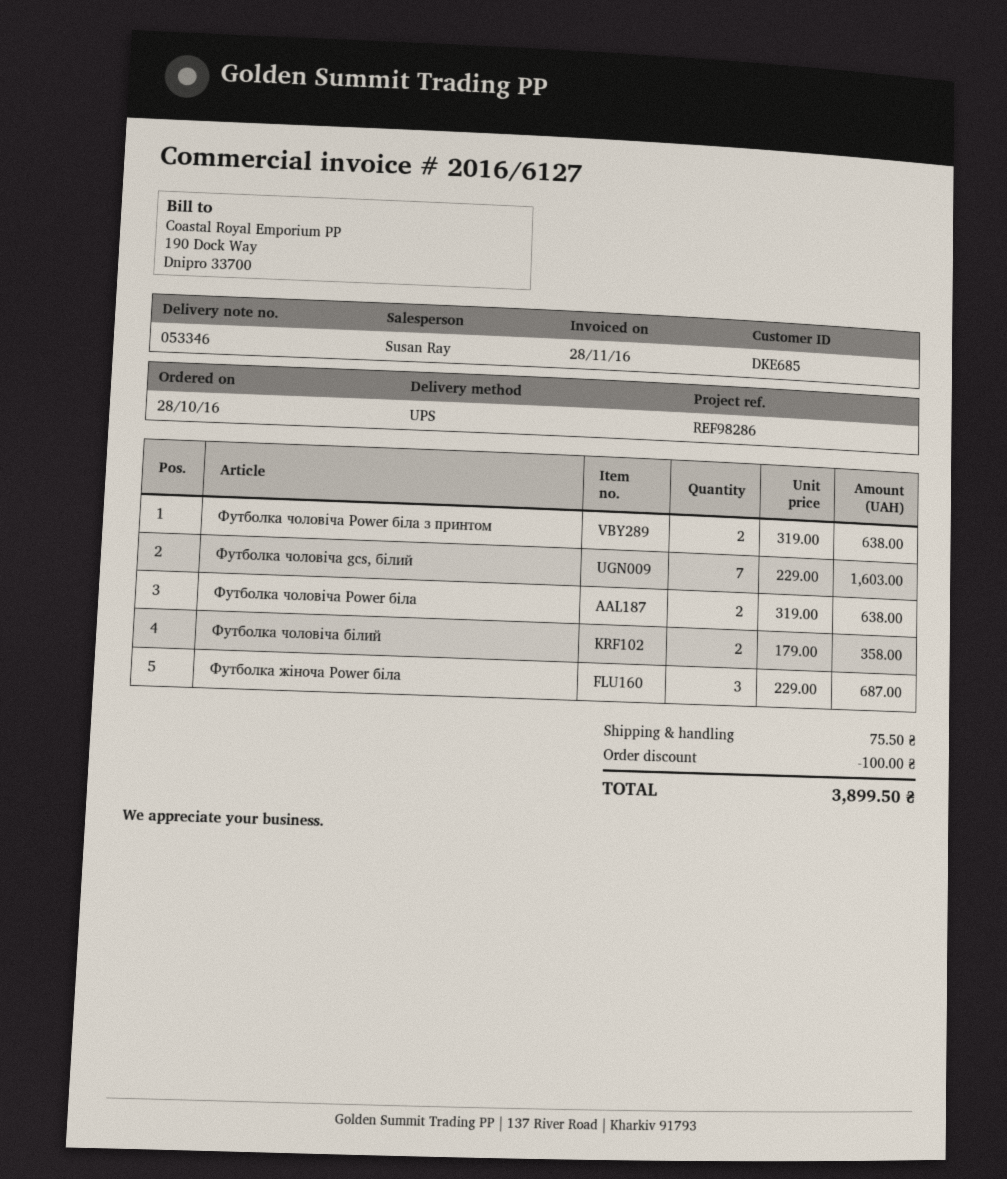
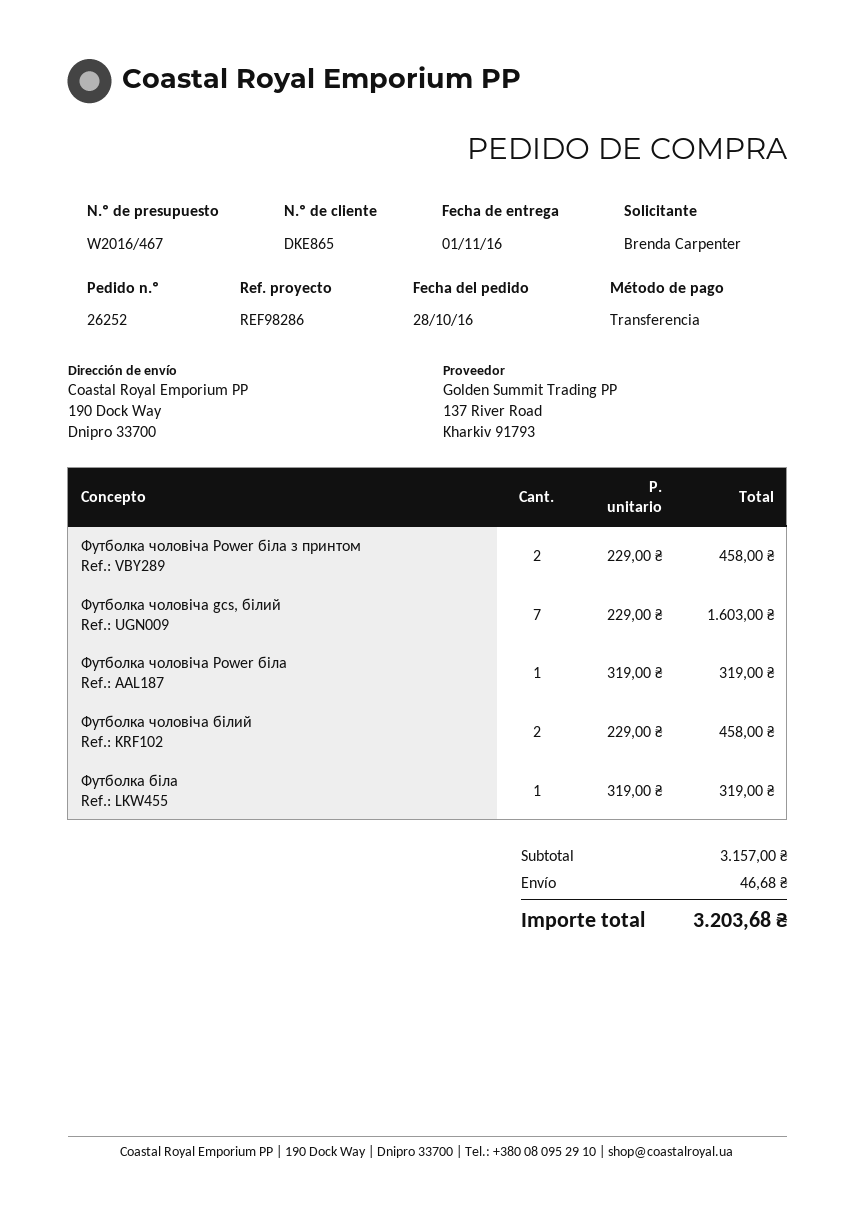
customer number: DKE685 -> DKE865
Футболка чоловіча Power біла з принтом: 2 x 319.00 = 638.00 -> 2 x 229.00 = 458.00
Футболка чоловіча Power біла: 2 x 319.00 = 638.00 -> 1 x 319.00 = 319.00
Футболка чоловіча білий: 2 x 179.00 = 358.00 -> 2 x 229.00 = 458.00
Футболка жіноча Power біла: 3 x 229.00 = 687.00 -> none
Футболка біла: none -> 1 x 319.00 = 319.00
discount: 100.00 -> none
shipping: 75.50 -> 46.68
total: 3899.50 -> 3203.68

